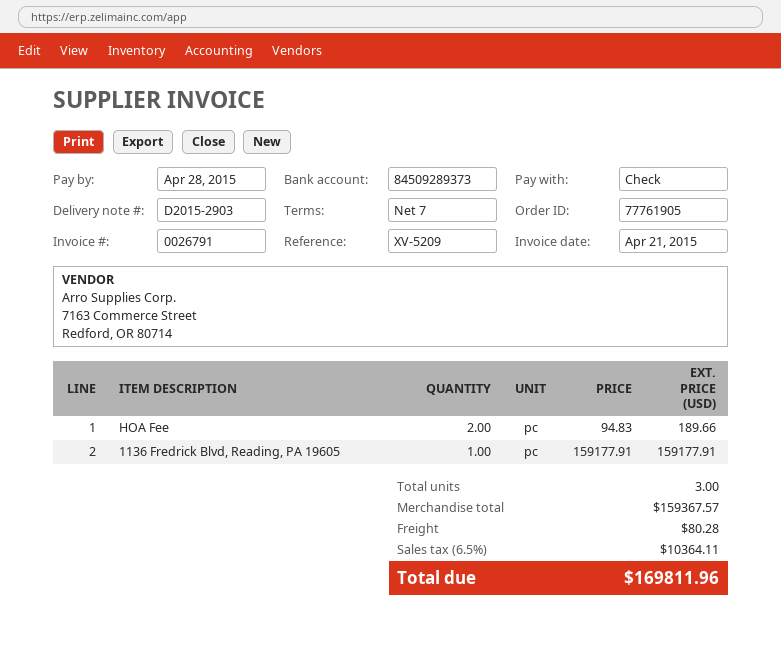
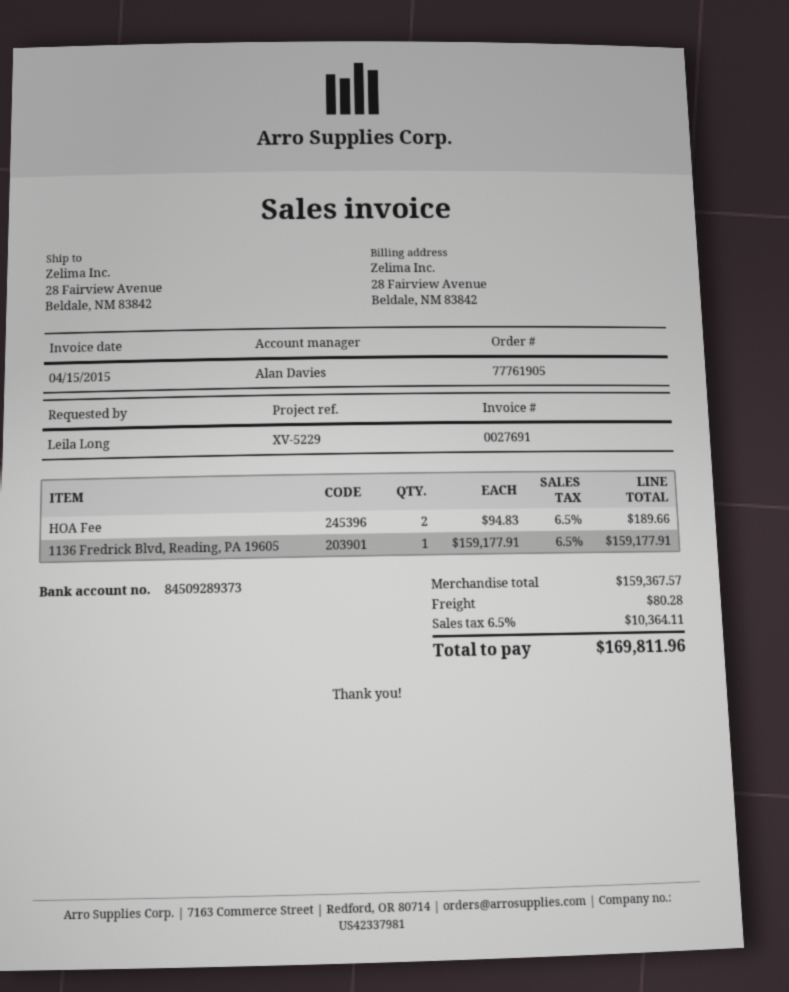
invoice number: 0026791 -> 0027691
invoice date: 2015-04-21 -> 2015-04-15
reference: XV-5209 -> XV-5229

